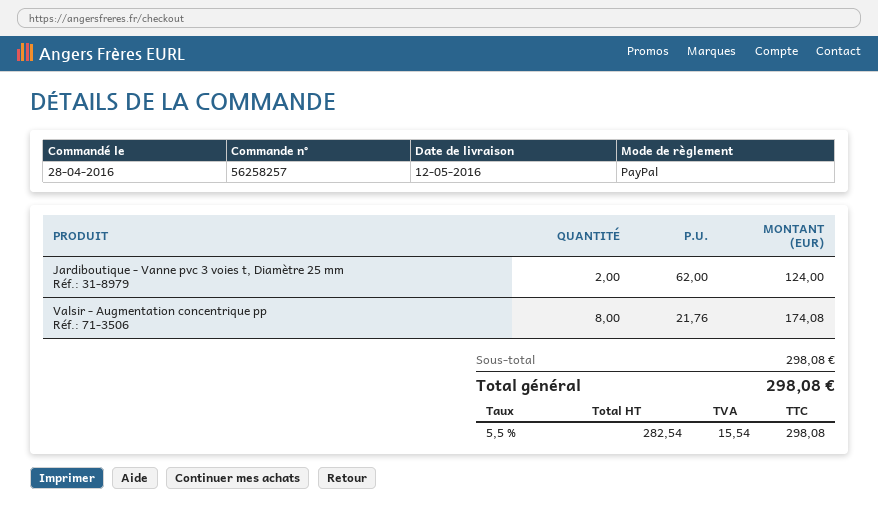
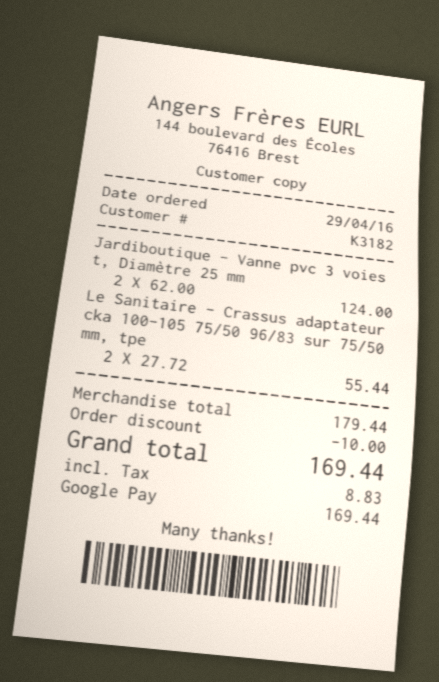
order date: 2016-04-28 -> 2016-04-29
payment method: PayPal -> Google Pay
Valsir - Augmentation concentrique pp: 8 x 21.76 = 174.08 -> none
Le Sanitaire - Crassus adaptateur cka 100-105 75/50 96/83 sur 75/50 mm, tpe: none -> 2 x 27.72 = 55.44
subtotal: 298.08 -> 179.44
discount: none -> 10.00
tax: 15.54 -> 8.83
total: 298.08 -> 169.44

